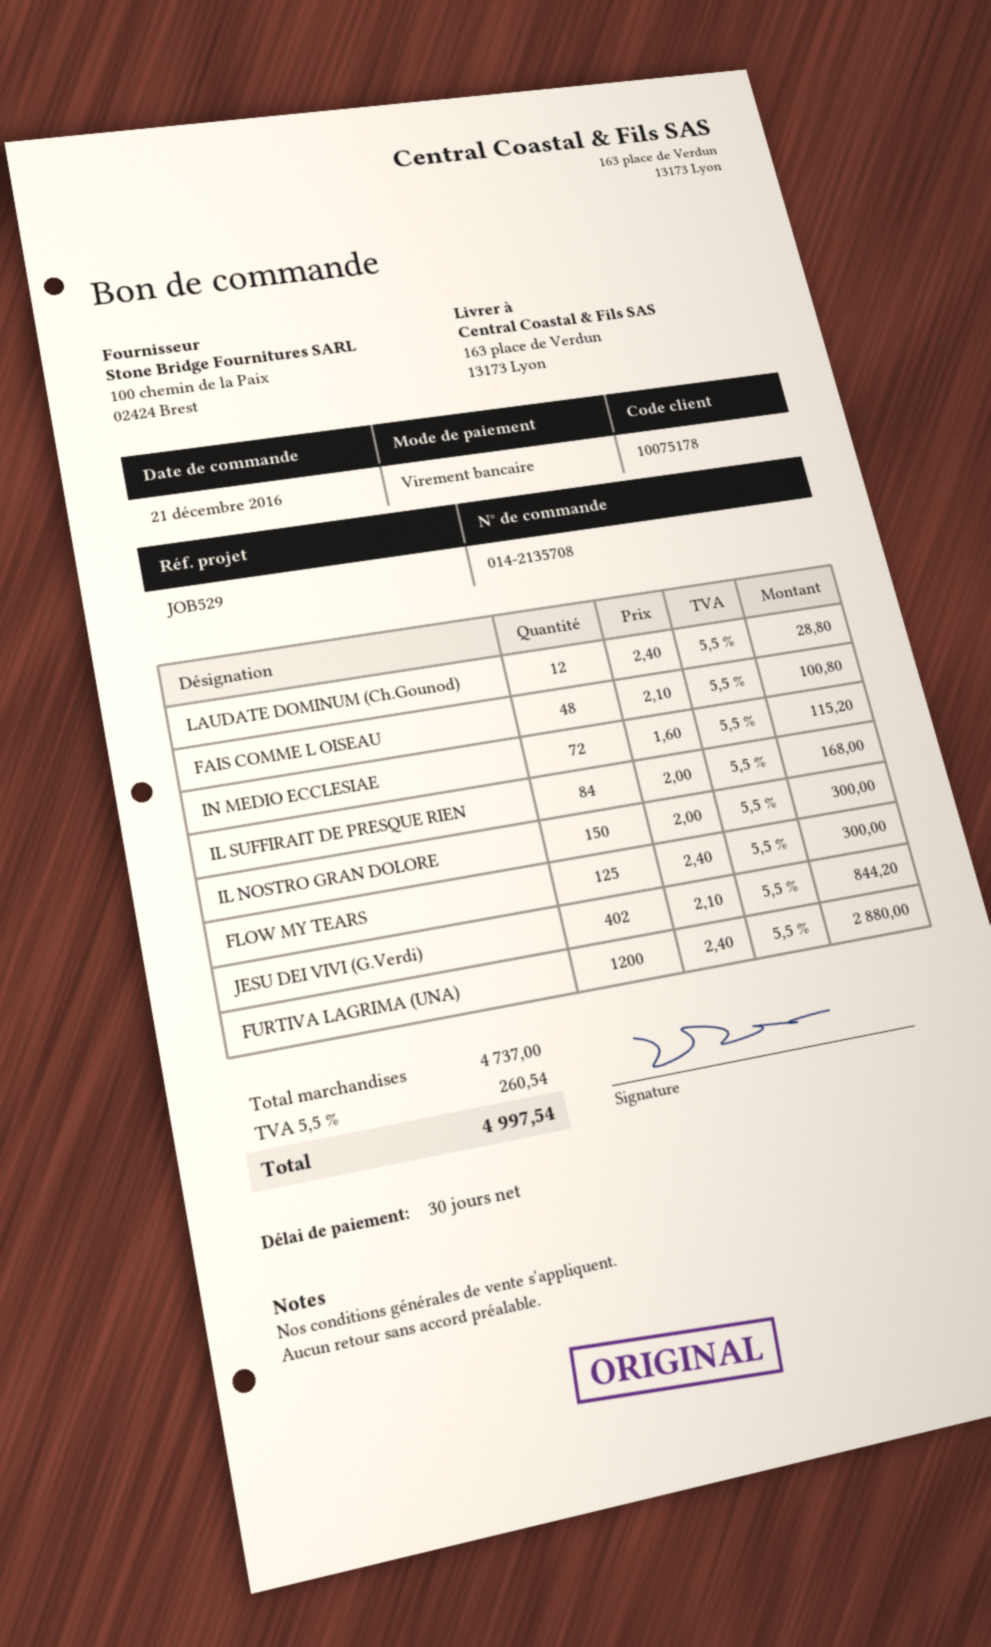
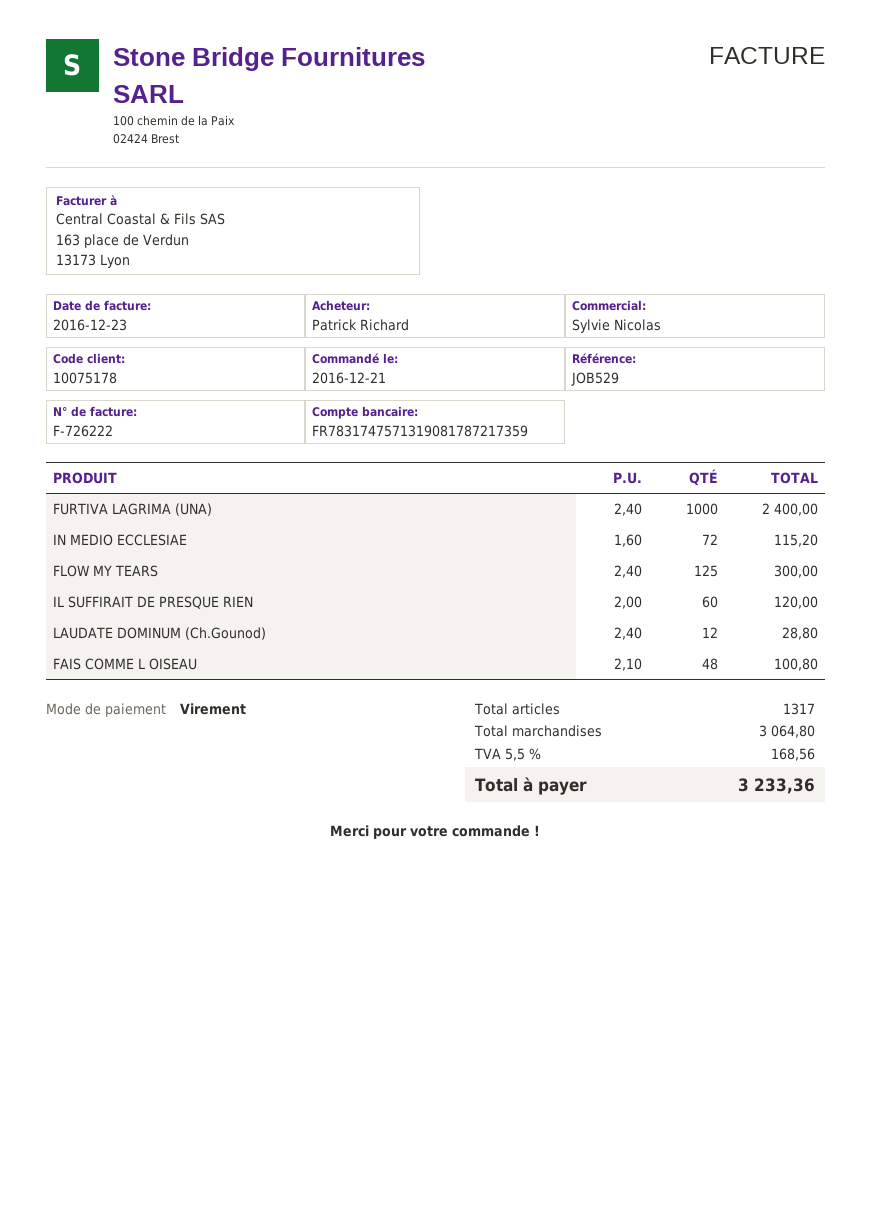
IL SUFFIRAIT DE PRESQUE RIEN: 84 x 2.00 = 168.00 -> 60 x 2.00 = 120.00
IL NOSTRO GRAN DOLORE: 150 x 2.00 = 300.00 -> none
JESU DEI VIVI (G.Verdi): 402 x 2.10 = 844.20 -> none
FURTIVA LAGRIMA (UNA): 1200 x 2.40 = 2880.00 -> 1000 x 2.40 = 2400.00
subtotal: 4737.00 -> 3064.80
tax: 5.5% = 260.54 -> 5.5% = 168.56
total: 4997.54 -> 3233.36

